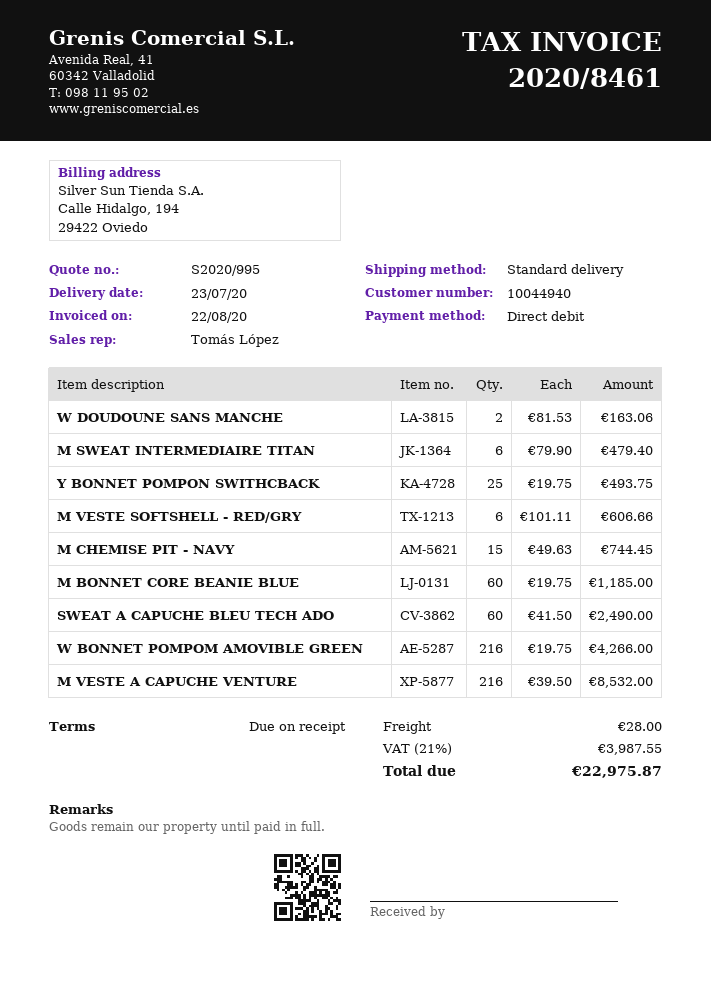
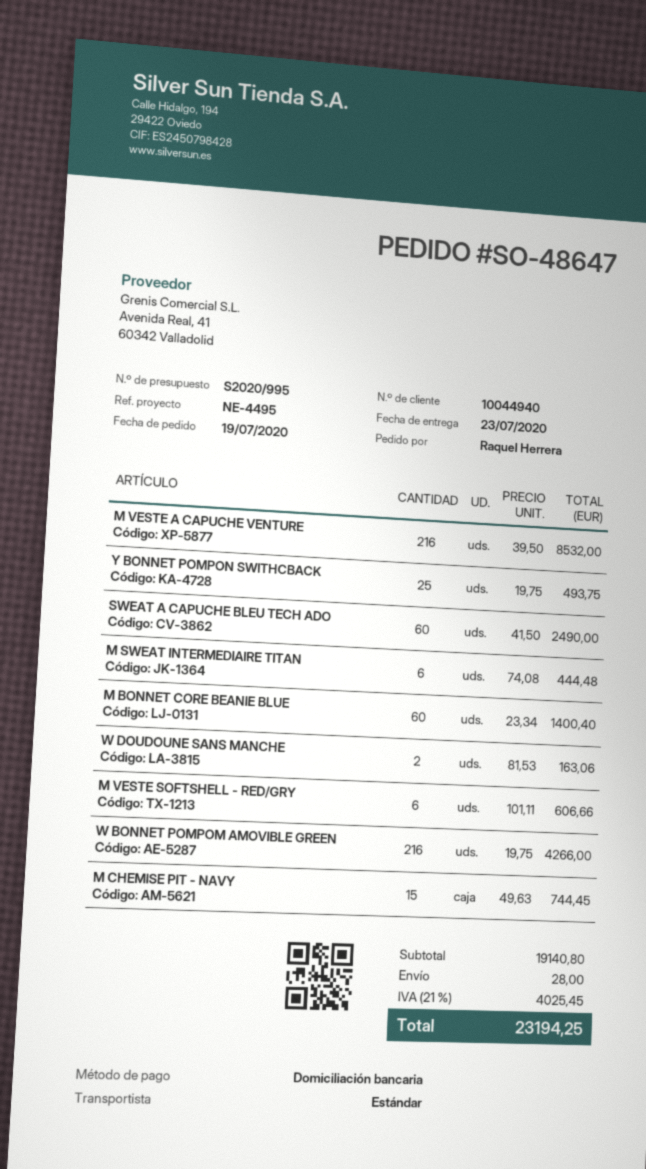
M SWEAT INTERMEDIAIRE TITAN: 6 x 79.90 = 479.40 -> 6 x 74.08 = 444.48
M BONNET CORE BEANIE BLUE: 60 x 19.75 = 1185.00 -> 60 x 23.34 = 1400.40
tax: 21% = 3987.55 -> 21% = 4025.45
total: 22975.87 -> 23194.25

